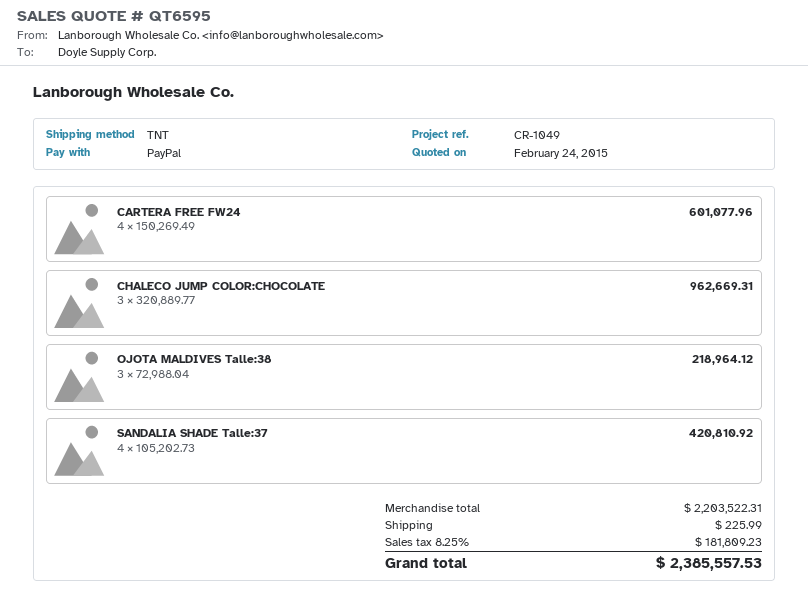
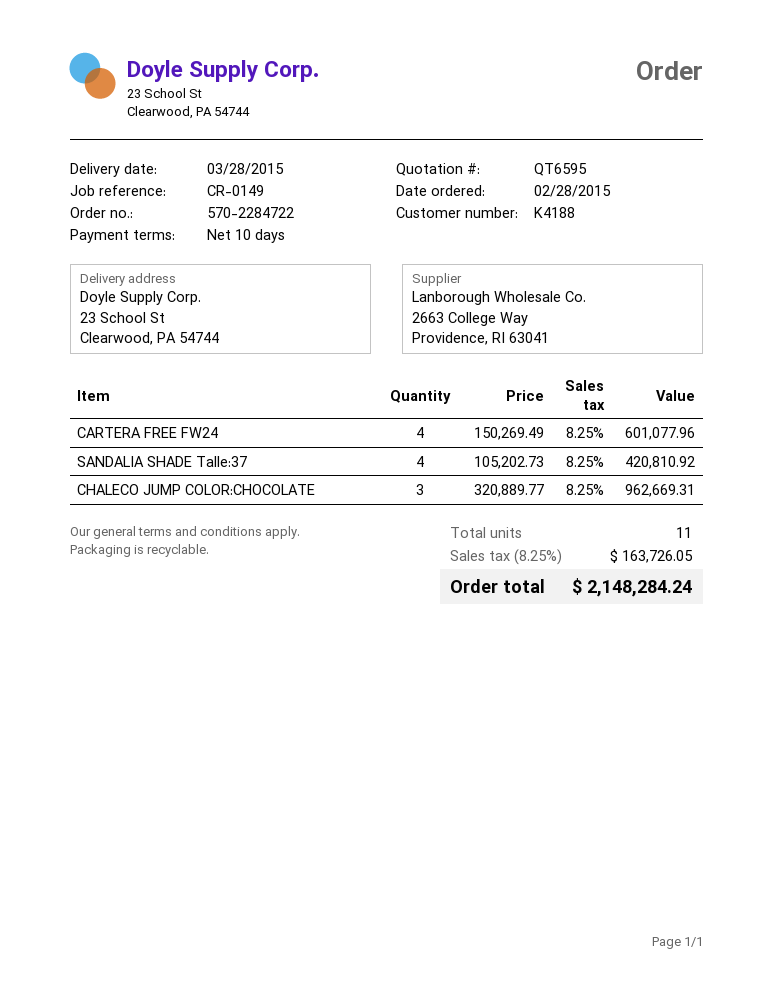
reference: CR-1049 -> CR-0149
OJOTA MALDIVES Talle:38: 3 x 72988.04 = 218964.12 -> none
shipping: 225.99 -> none
tax: 8.25% = 181809.23 -> 8.25% = 163726.05
total: 2385557.53 -> 2148284.24

